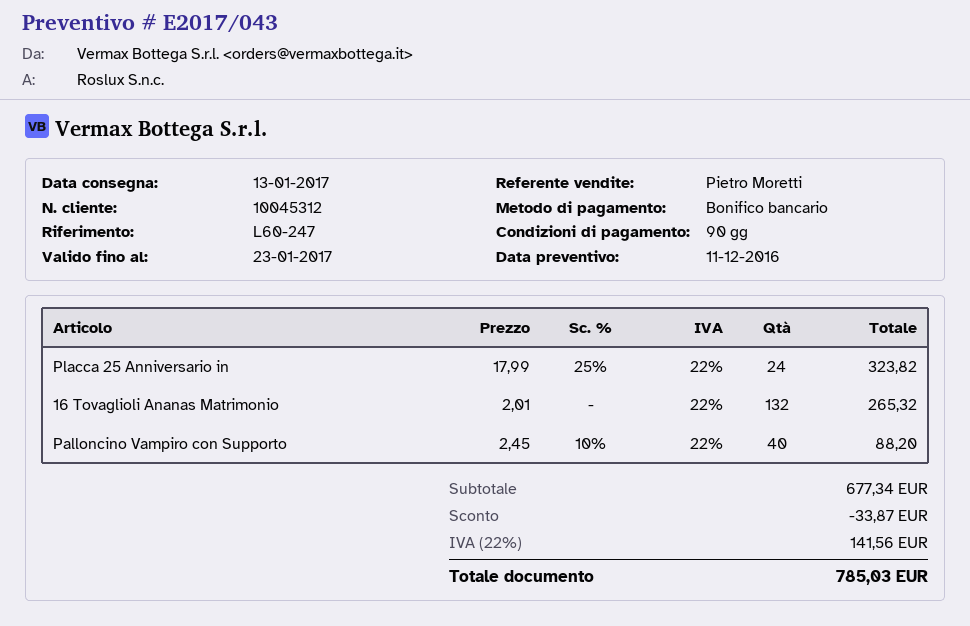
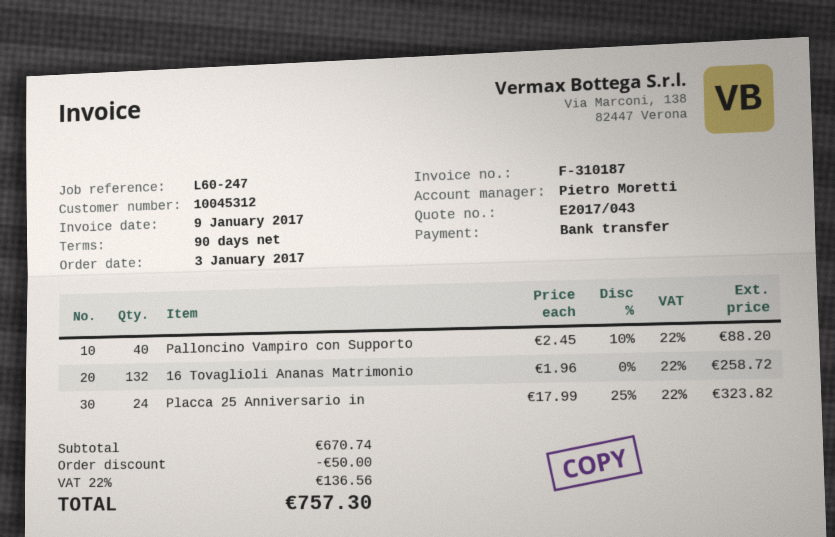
16 Tovaglioli Ananas Matrimonio: 132 x 2.01 = 265.32 -> 132 x 1.96 = 258.72
subtotal: 677.34 -> 670.74
discount: 33.87 -> 50.00
tax: 22% = 141.56 -> 22% = 136.56
total: 785.03 -> 757.30

